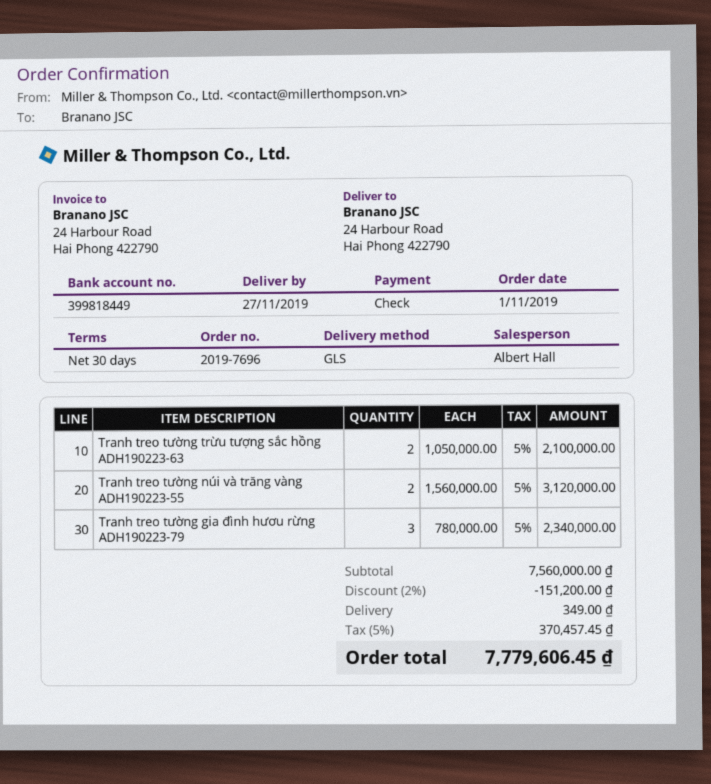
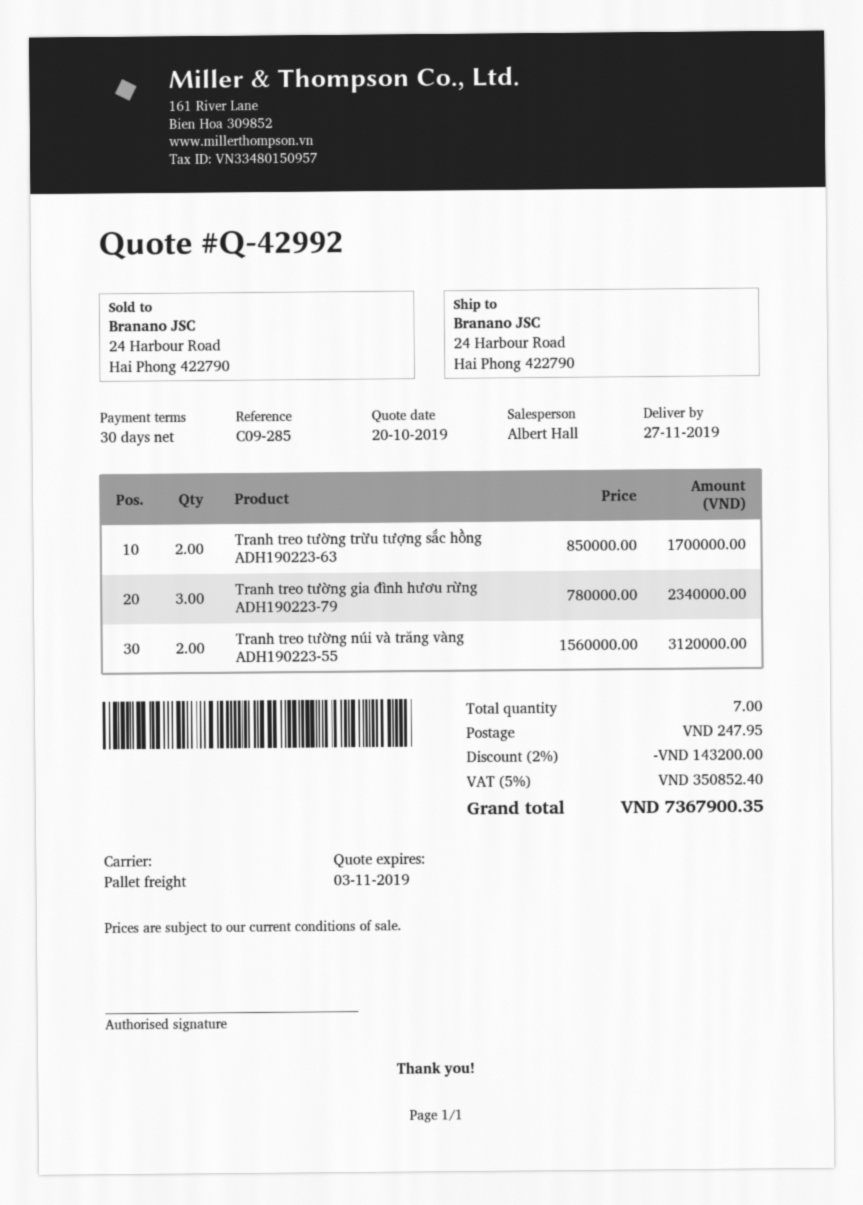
shipping method: GLS -> pallet freight
Tranh treo tường trừu tượng sắc hồng ADH190223-63: 2 x 1050000.00 = 2100000.00 -> 2 x 850000.00 = 1700000.00
discount: 2% = 151200.00 -> 2% = 143200.00
shipping: 349.00 -> 247.95
tax: 5% = 370457.45 -> 5% = 350852.40
total: 7779606.45 -> 7367900.35

